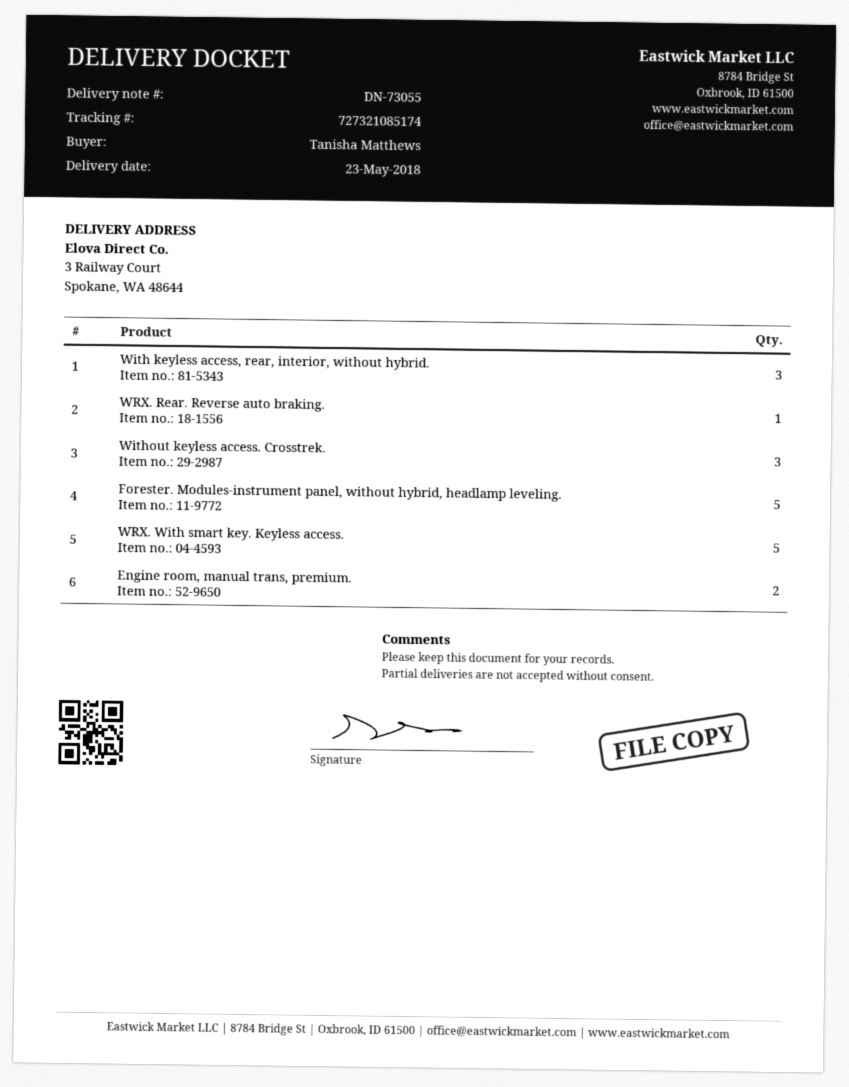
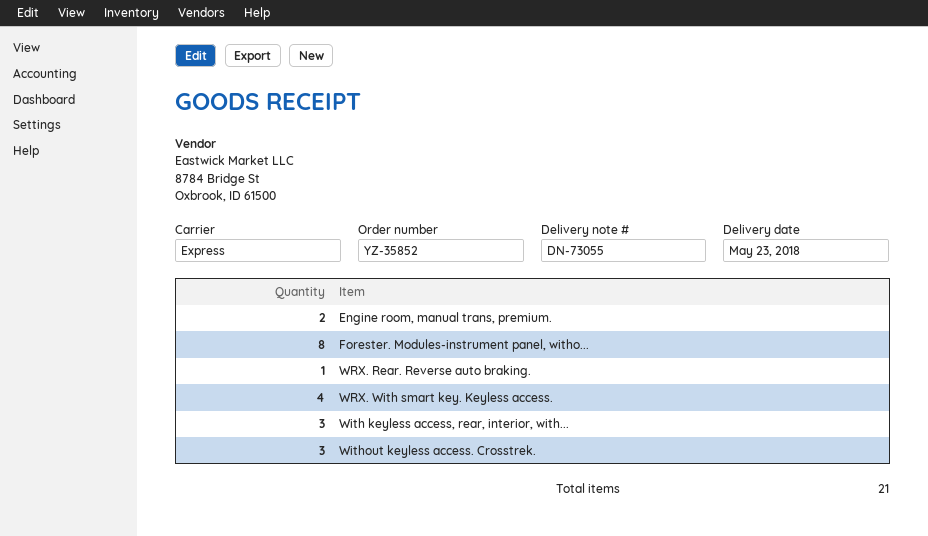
Forester. Modules-instrument panel, without hybrid, headlamp leveling.: 5 -> 8
WRX. With smart key. Keyless access.: 5 -> 4

